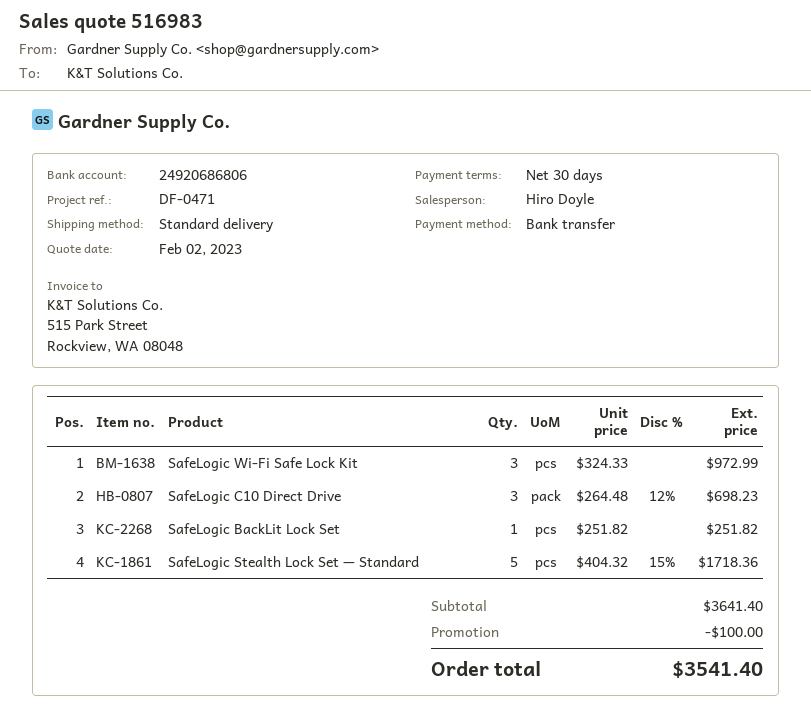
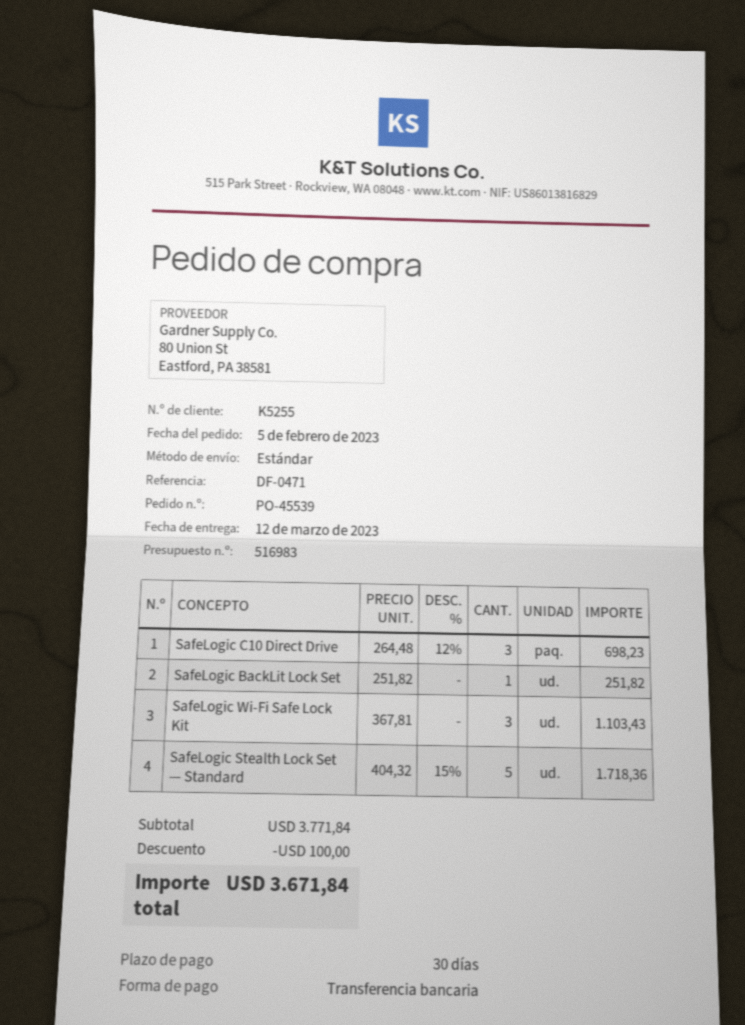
SafeLogic Wi-Fi Safe Lock Kit: 3 x 324.33 = 972.99 -> 3 x 367.81 = 1103.43
subtotal: 3641.40 -> 3771.84
total: 3541.40 -> 3671.84

